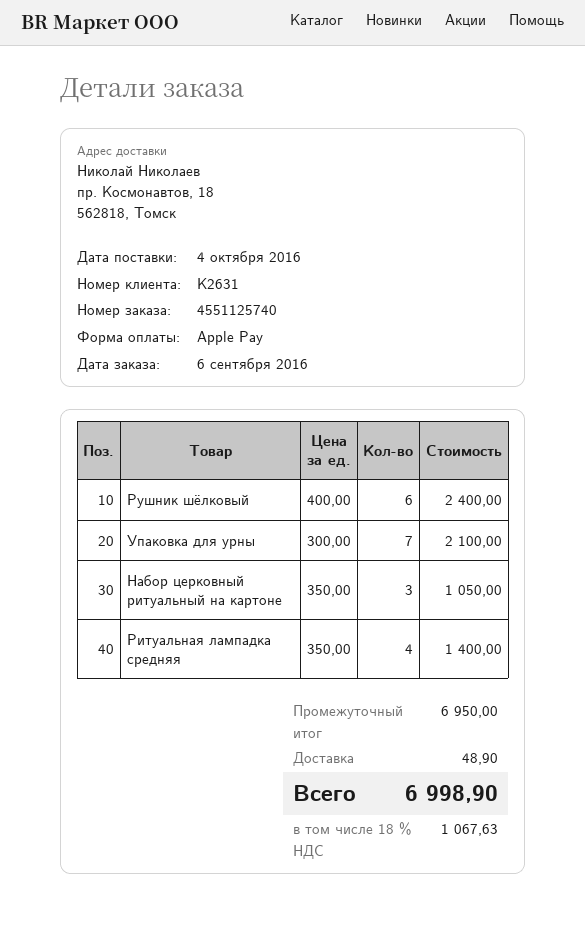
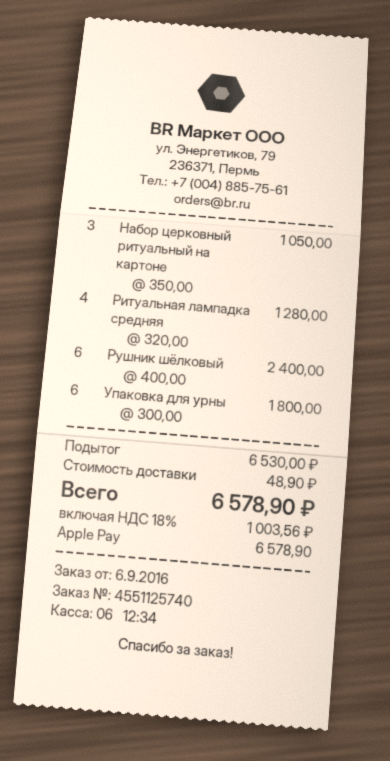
Упаковка для урны: 7 x 300.00 = 2100.00 -> 6 x 300.00 = 1800.00
Ритуальная лампадка средняя: 4 x 350.00 = 1400.00 -> 4 x 320.00 = 1280.00
subtotal: 6950.00 -> 6530.00
tax: 18% = 1067.63 -> 18% = 1003.56
total: 6998.90 -> 6578.90

